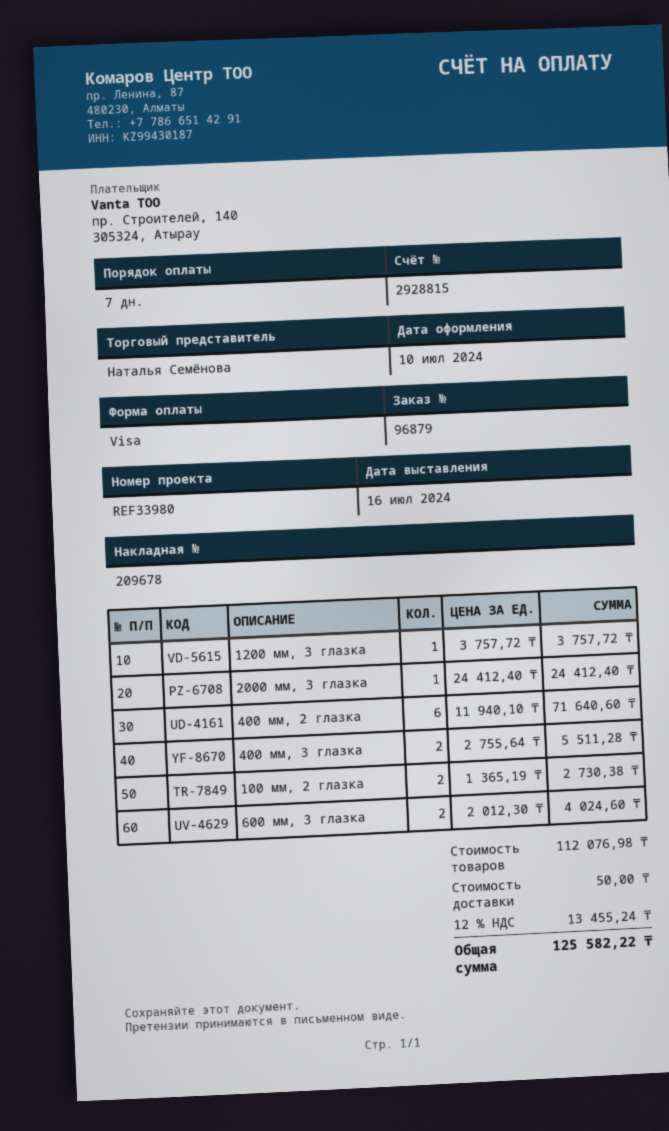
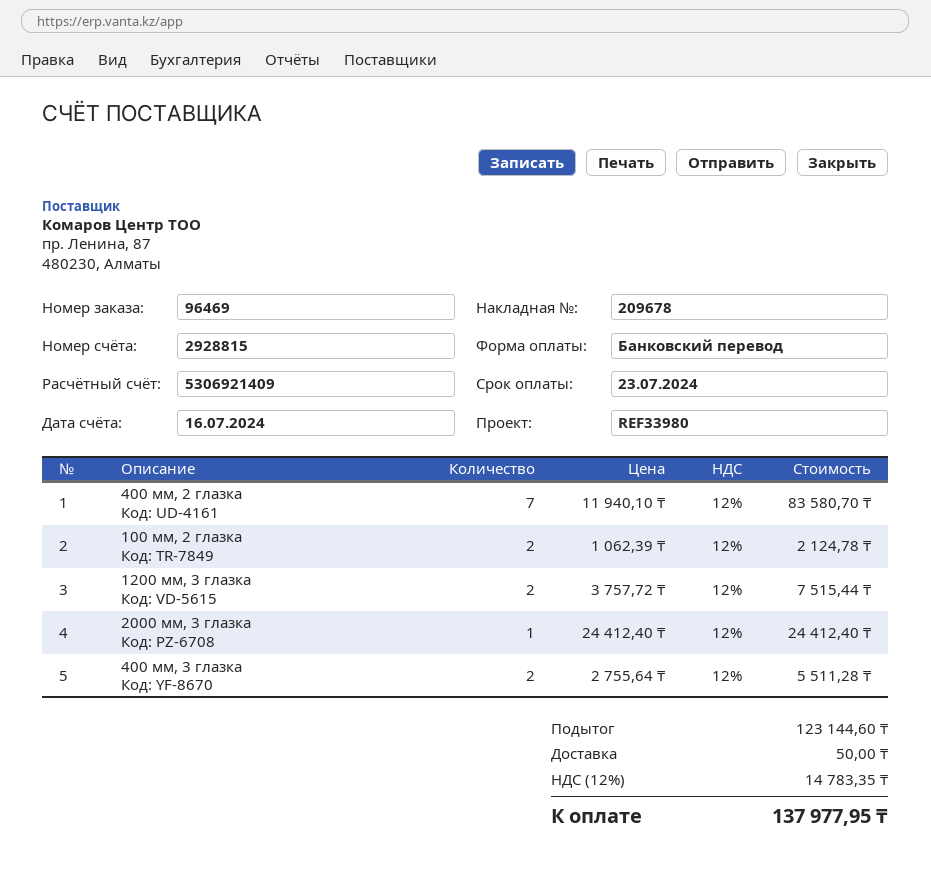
order number: 96879 -> 96469
payment method: Visa -> bank transfer
1200 мм, 3 глазка: 1 x 3757.72 = 3757.72 -> 2 x 3757.72 = 7515.44
400 мм, 2 глазка: 6 x 11940.10 = 71640.60 -> 7 x 11940.10 = 83580.70
100 мм, 2 глазка: 2 x 1365.19 = 2730.38 -> 2 x 1062.39 = 2124.78
600 мм, 3 глазка: 2 x 2012.30 = 4024.60 -> none
subtotal: 112076.98 -> 123144.60
tax: 12% = 13455.24 -> 12% = 14783.35
total: 125582.22 -> 137977.95

